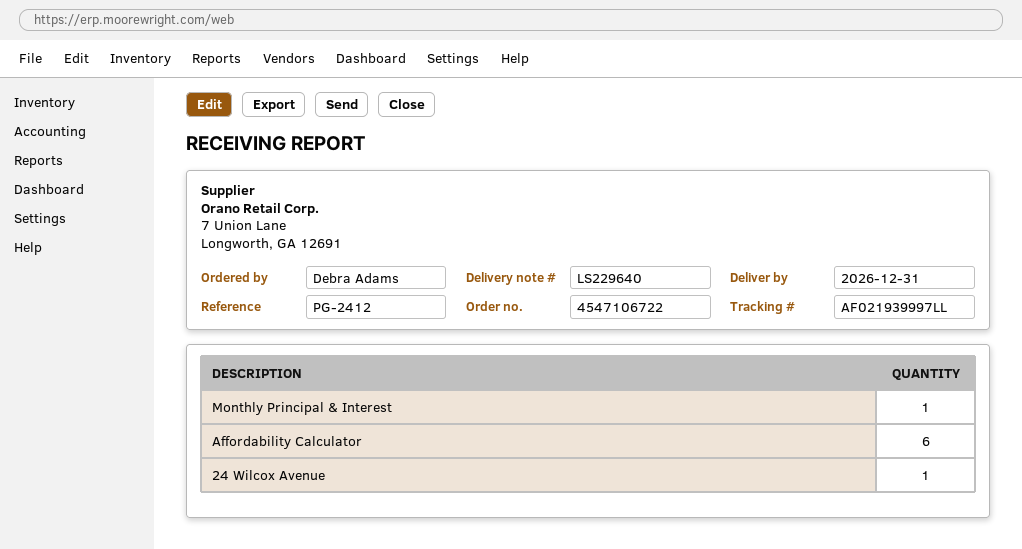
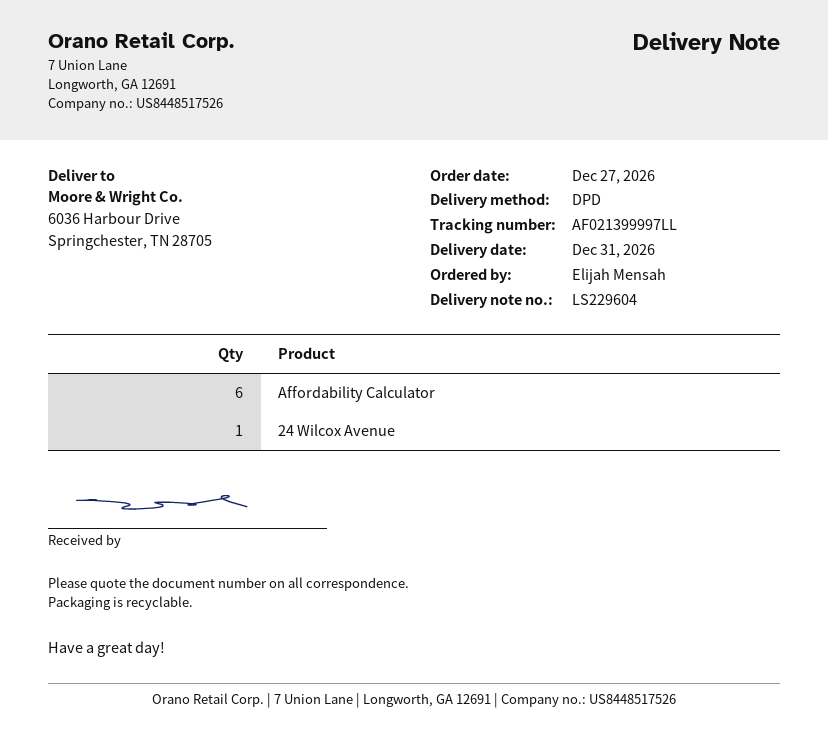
delivery note number: LS229640 -> LS229604
ordered by: Debra Adams -> Elijah Mensah
tracking number: AF021939997LL -> AF021399997LL
Monthly Principal & Interest: 1 -> none

